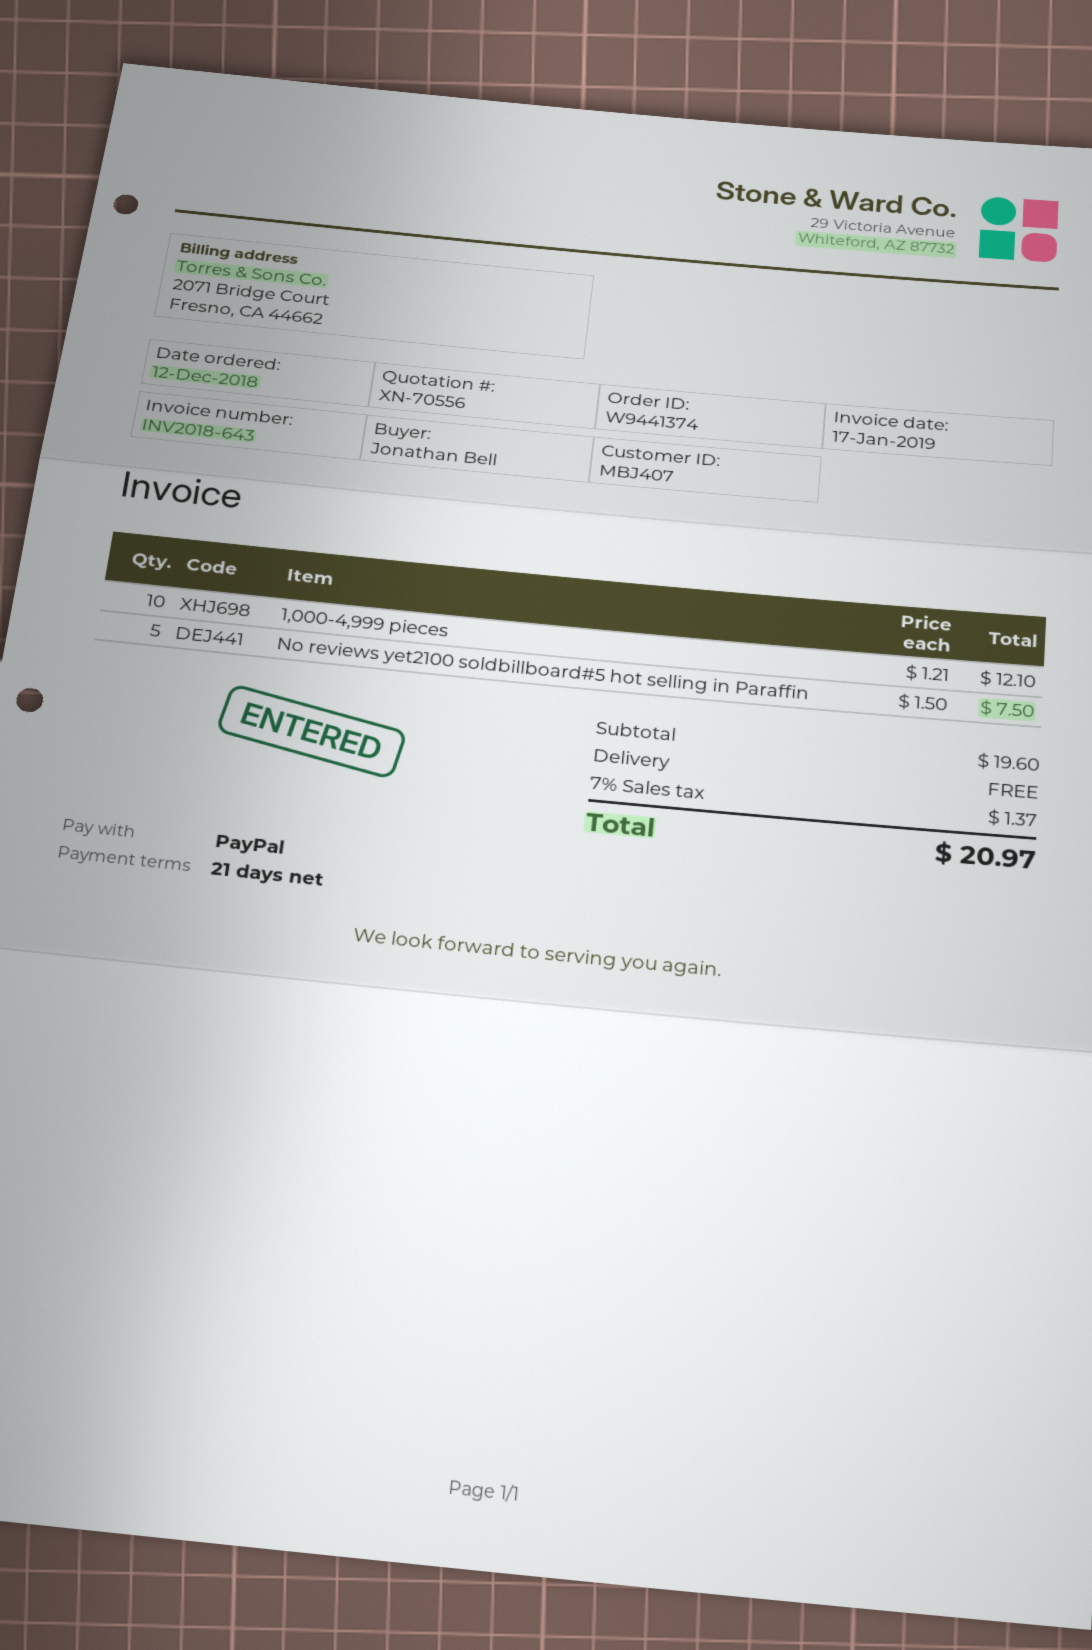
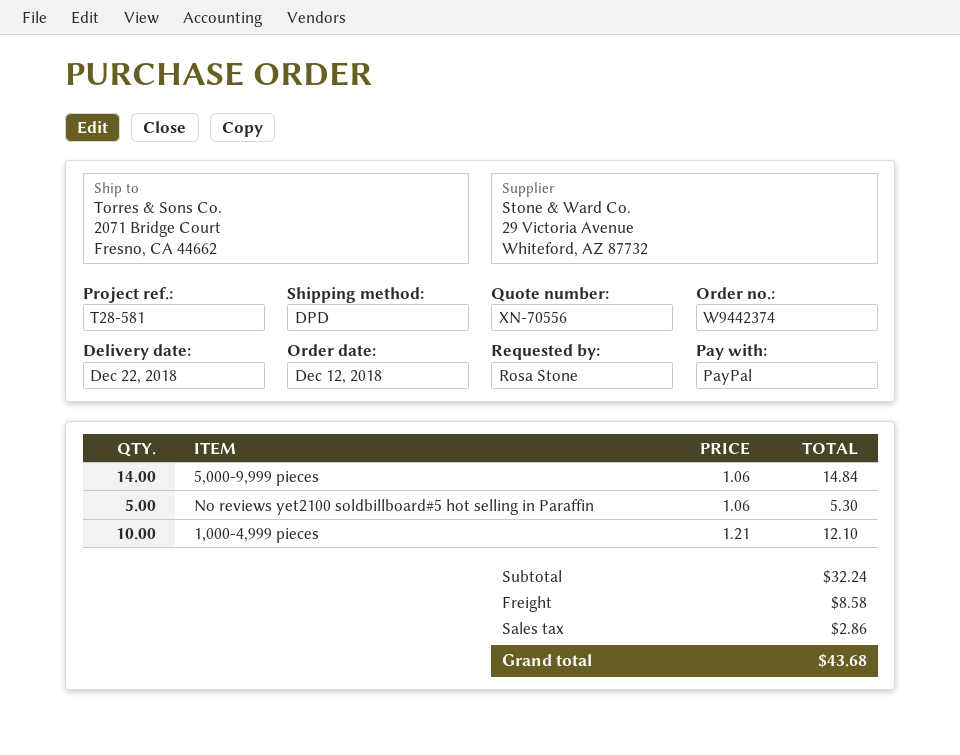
order number: W9441374 -> W9442374
ordered by: Jonathan Bell -> Rosa Stone
No reviews yet2100 soldbillboard#5 hot selling in Paraffin: 5 x 1.50 = 7.50 -> 5 x 1.06 = 5.30
5,000-9,999 pieces: none -> 14 x 1.06 = 14.84
subtotal: 19.60 -> 32.24
shipping: 0.00 -> 8.58
tax: 1.37 -> 2.86
total: 20.97 -> 43.68

